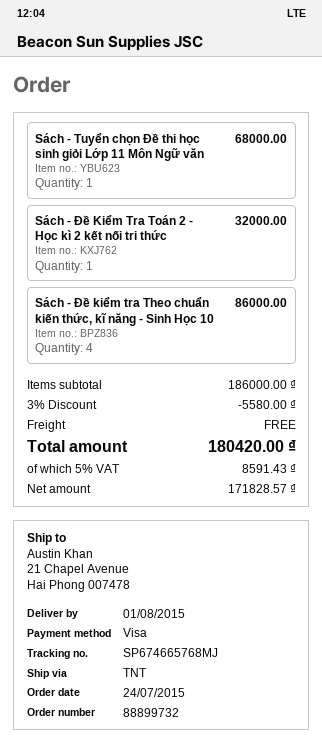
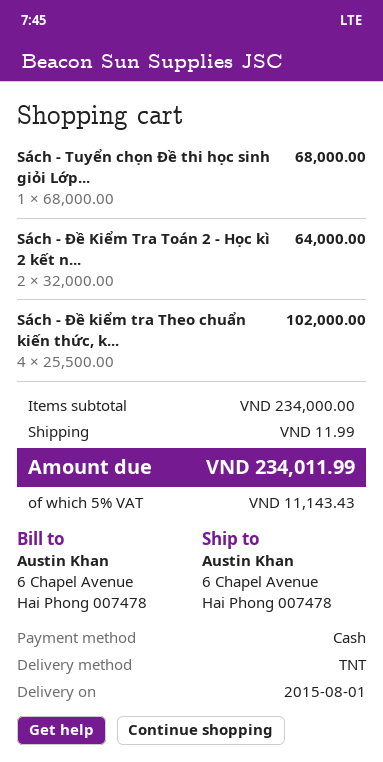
payment method: Visa -> cash
ship to: 21 Chapel Avenue, Hai Phong 007478 -> 6 Chapel Avenue, Hai Phong 007478
Sách - Đề Kiểm Tra Toán 2 - Học kì 2 kết nối tri thức: 1 for 32000.00 -> 2 for 64000.00
Sách - Đề kiểm tra Theo chuẩn kiến thức, kĩ năng - Sinh Học 10: 4 for 86000.00 -> 4 for 102000.00
subtotal: 186000.00 -> 234000.00
discount: 3% = 5580.00 -> none
shipping: 0.00 -> 11.99
tax: 5% = 8591.43 -> 5% = 11143.43
total: 180420.00 -> 234011.99

